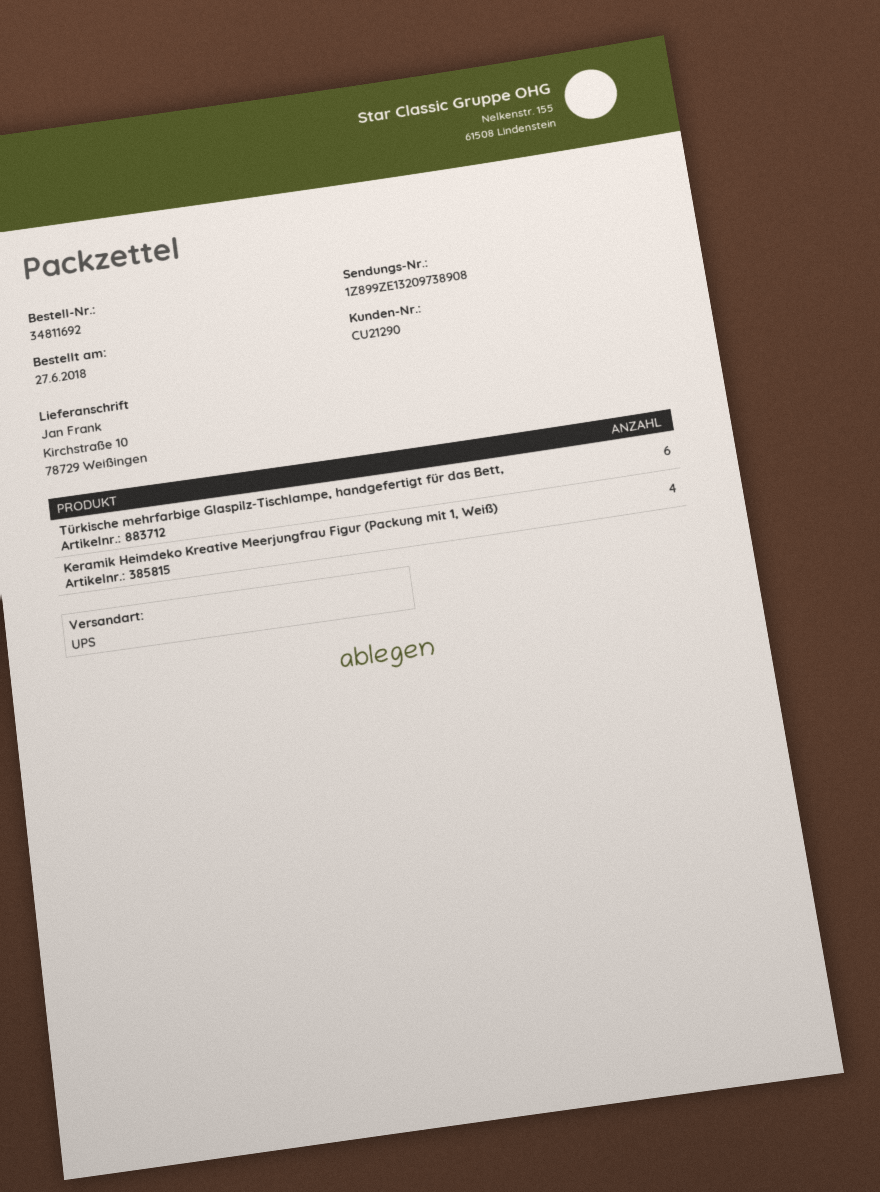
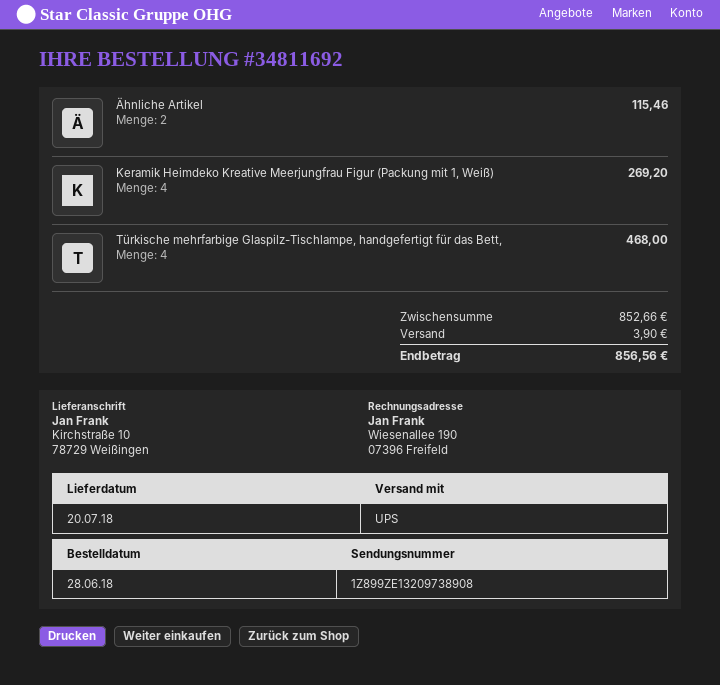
order date: 2018-06-27 -> 2018-06-28
Türkische mehrfarbige Glaspilz-Tischlampe, handgefertigt für das Bett,: 6 -> 4
Ähnliche Artikel: none -> 2

